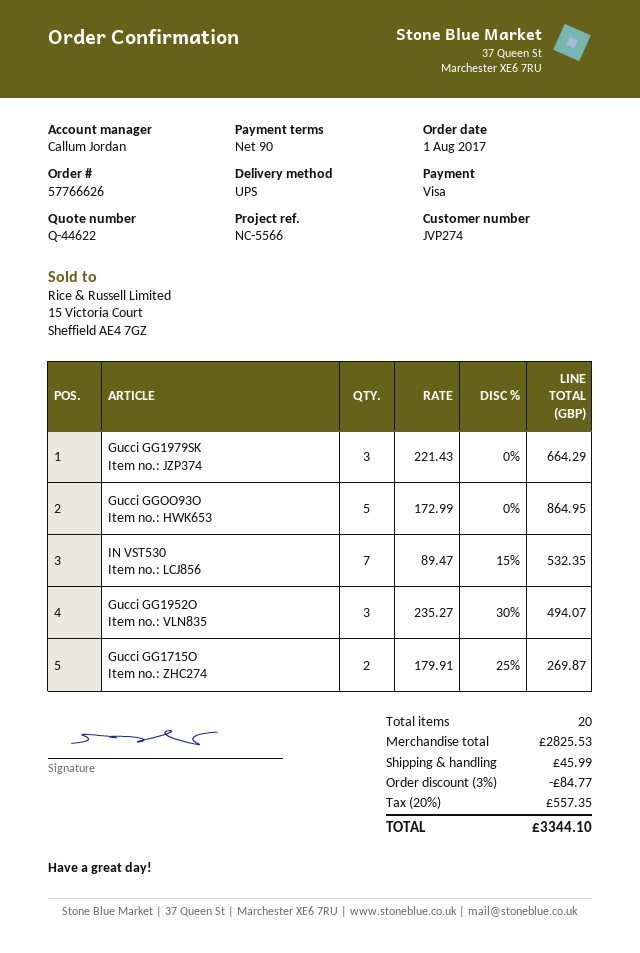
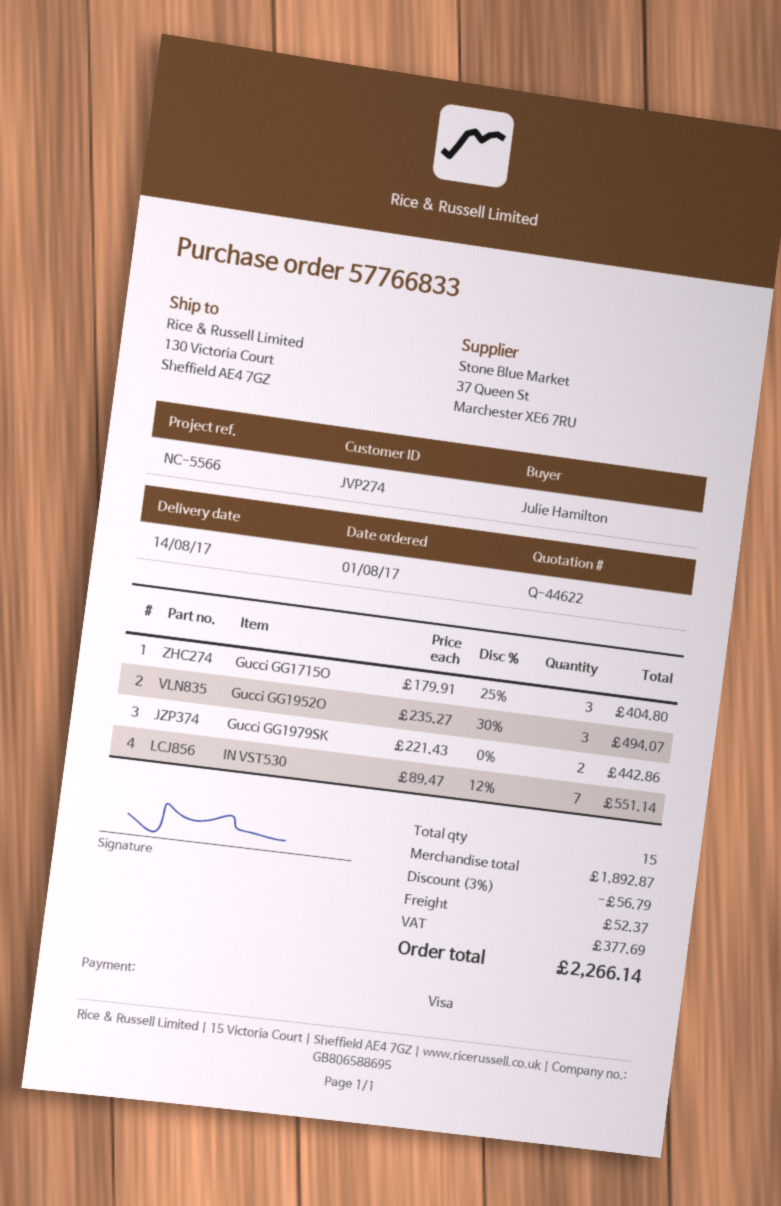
order number: 57766626 -> 57766833
Gucci GG1979SK: 3 x 221.43 = 664.29 -> 2 x 221.43 = 442.86
Gucci GGOO93O: 5 x 172.99 = 864.95 -> none
IN VST530: 7 x 89.47 - 15% = 532.35 -> 7 x 89.47 - 12% = 551.14
Gucci GG1715O: 2 x 179.91 - 25% = 269.87 -> 3 x 179.91 - 25% = 404.80
total quantity: 20 -> 15
subtotal: 2825.53 -> 1892.87
discount: 3% = 84.77 -> 3% = 56.79
shipping: 45.99 -> 52.37
tax: 557.35 -> 377.69
total: 3344.10 -> 2266.14

